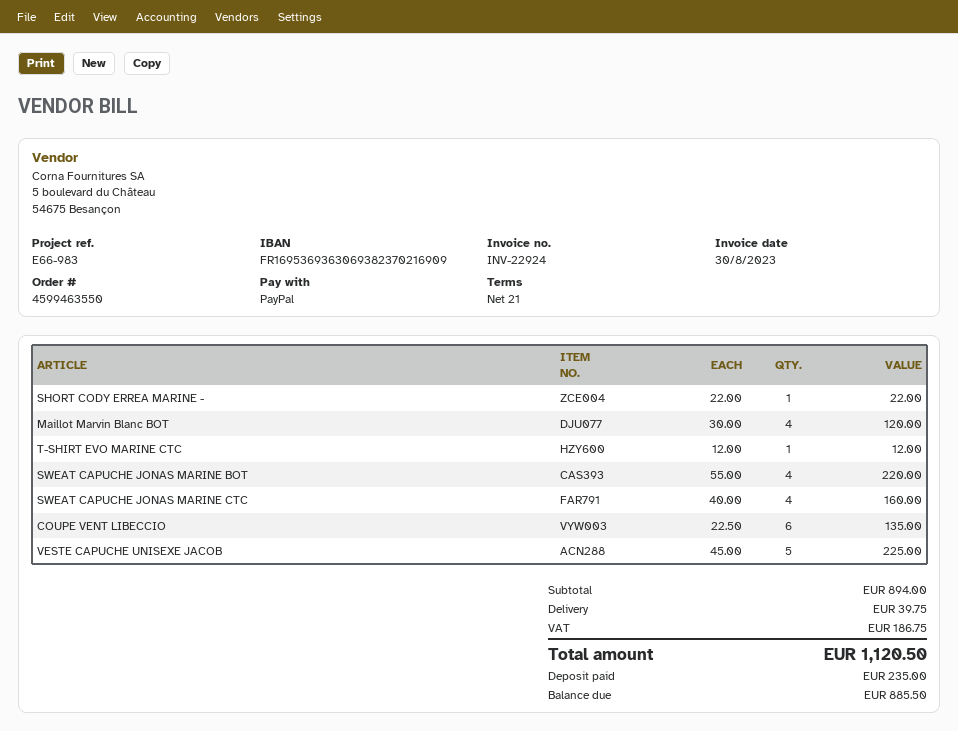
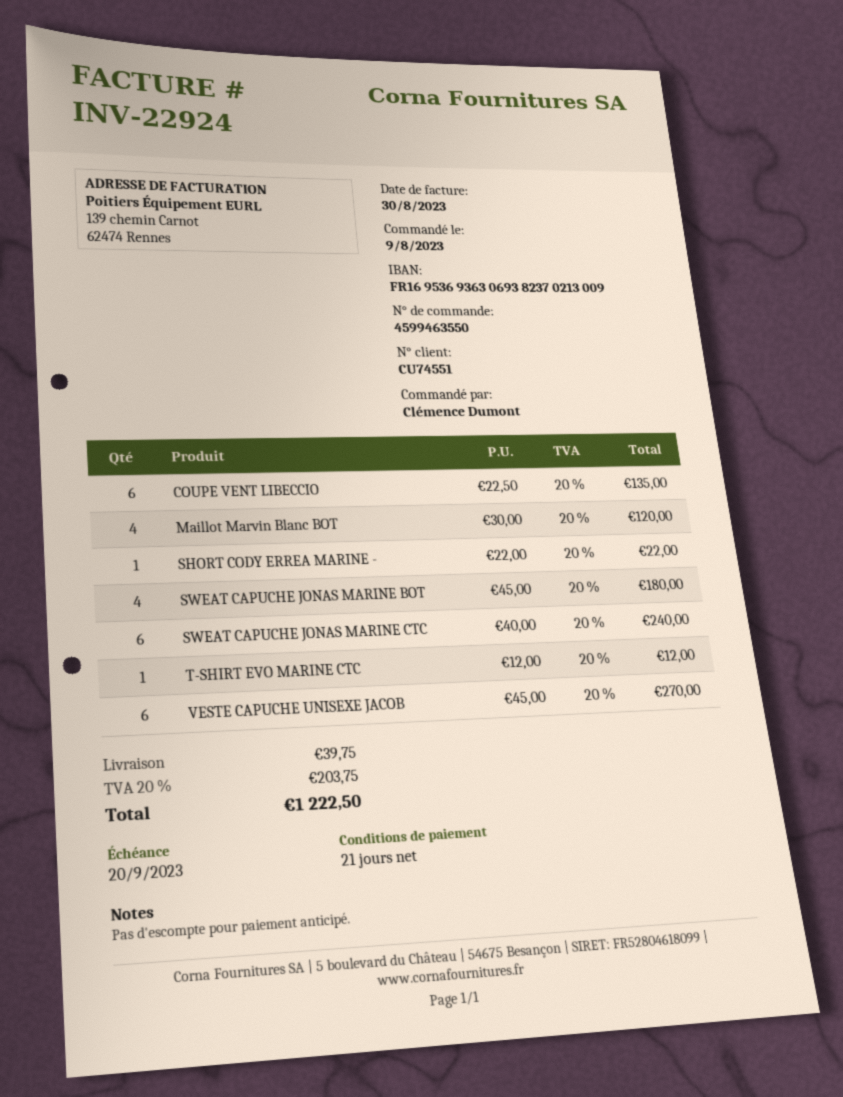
bank account: FR1695369363069382370216909 -> FR1695369363069382370213009
SWEAT CAPUCHE JONAS MARINE BOT: 4 x 55.00 = 220.00 -> 4 x 45.00 = 180.00
SWEAT CAPUCHE JONAS MARINE CTC: 4 x 40.00 = 160.00 -> 6 x 40.00 = 240.00
VESTE CAPUCHE UNISEXE JACOB: 5 x 45.00 = 225.00 -> 6 x 45.00 = 270.00
tax: 186.75 -> 203.75
total: 1120.50 -> 1222.50

